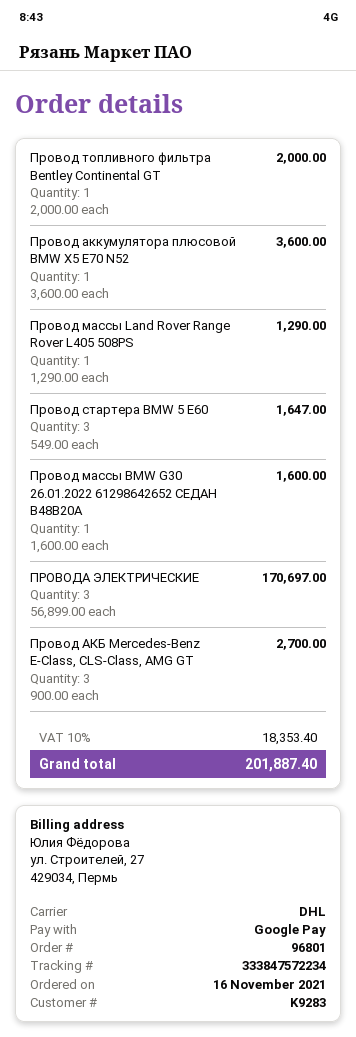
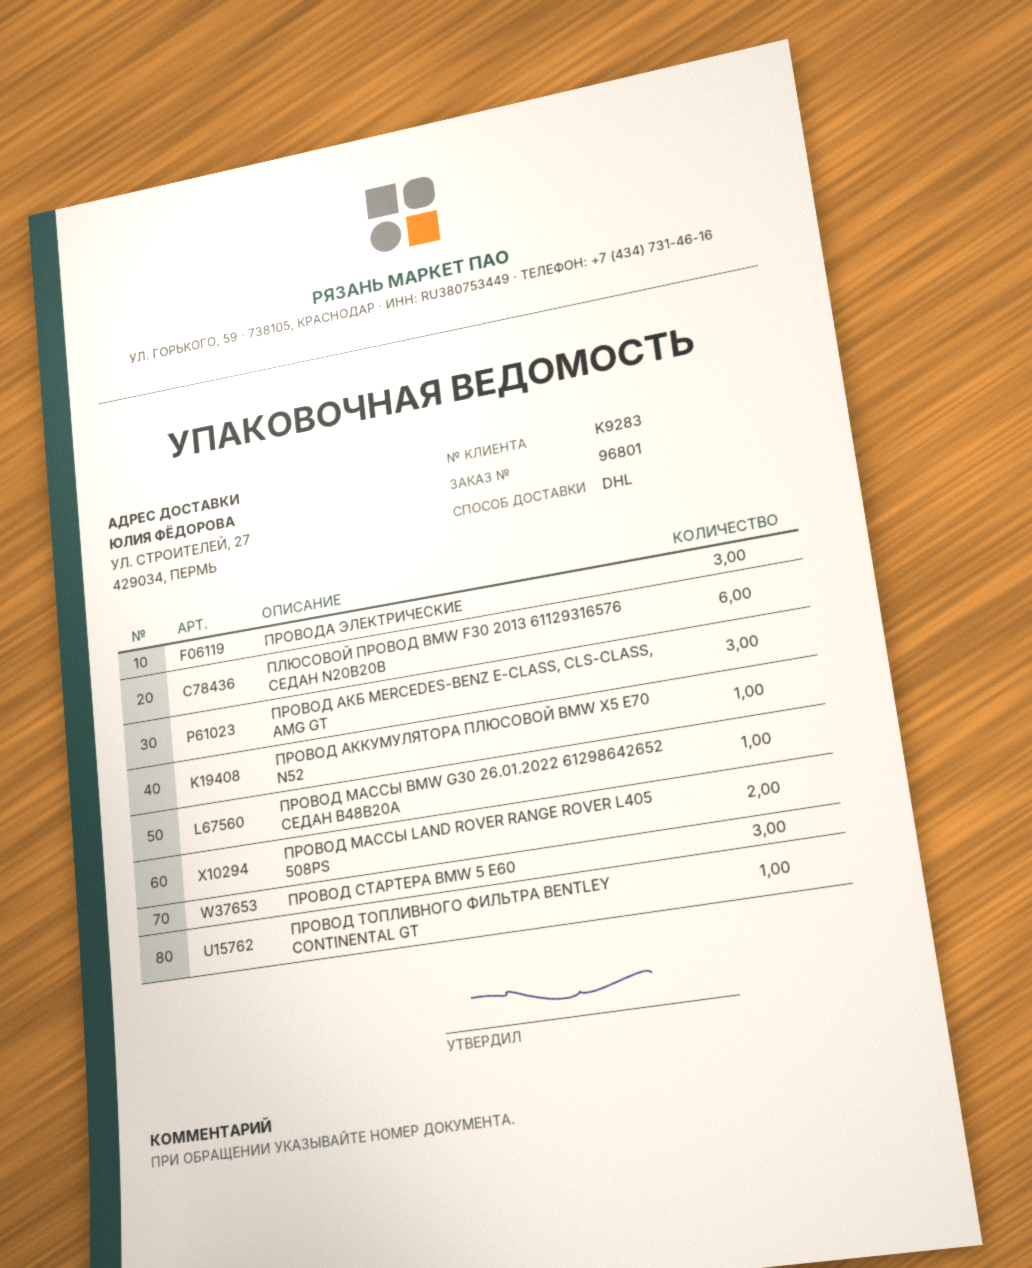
Провод массы Land Rover Range Rover L405 508PS: 1 -> 2
ПЛЮСОВОЙ ПРОВОД BMW F30 2013 61129316576 СЕДАН N20B20B: none -> 6

